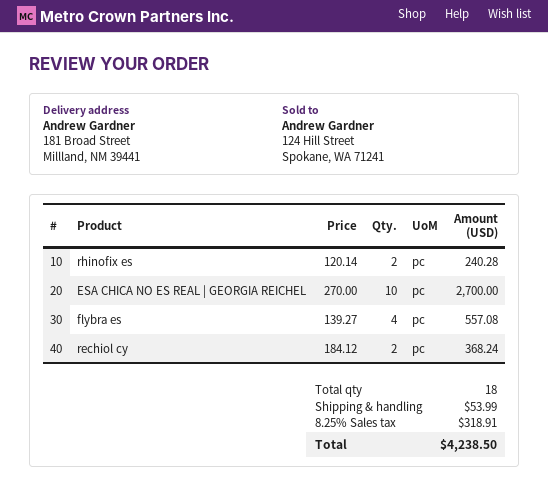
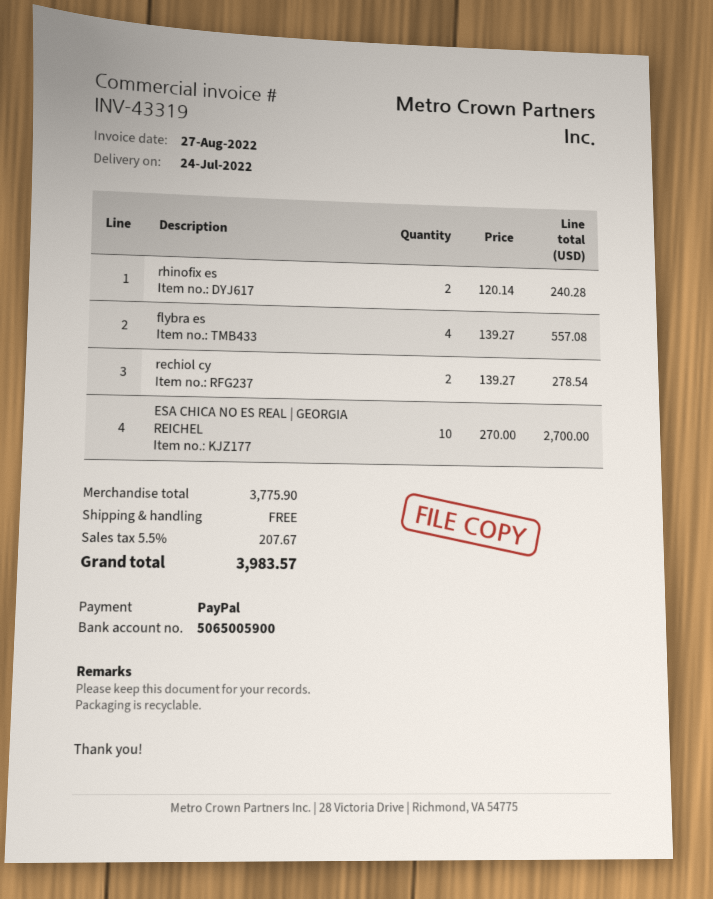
rechiol cy: 2 x 184.12 = 368.24 -> 2 x 139.27 = 278.54
shipping: 53.99 -> 0.00
tax: 8.25% = 318.91 -> 5.5% = 207.67
total: 4238.50 -> 3983.57

